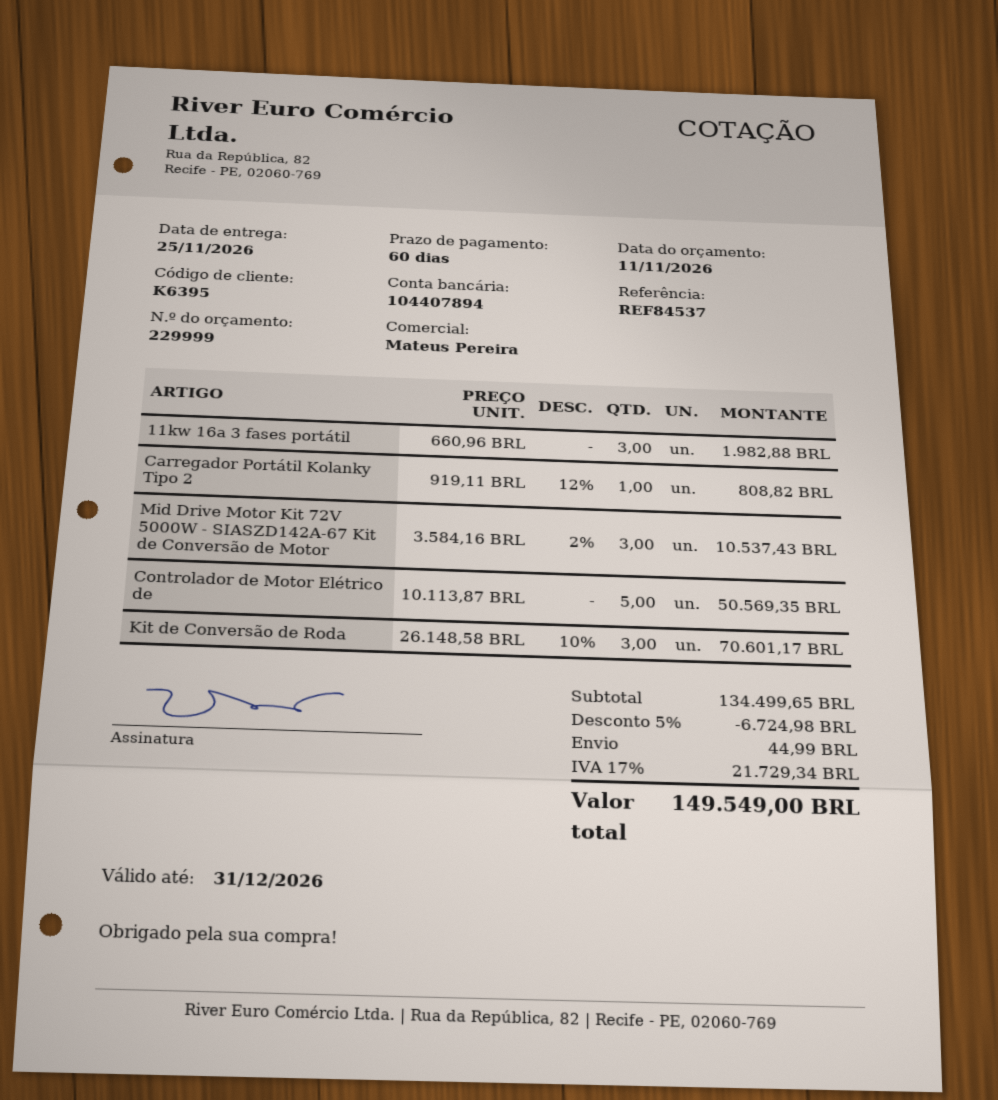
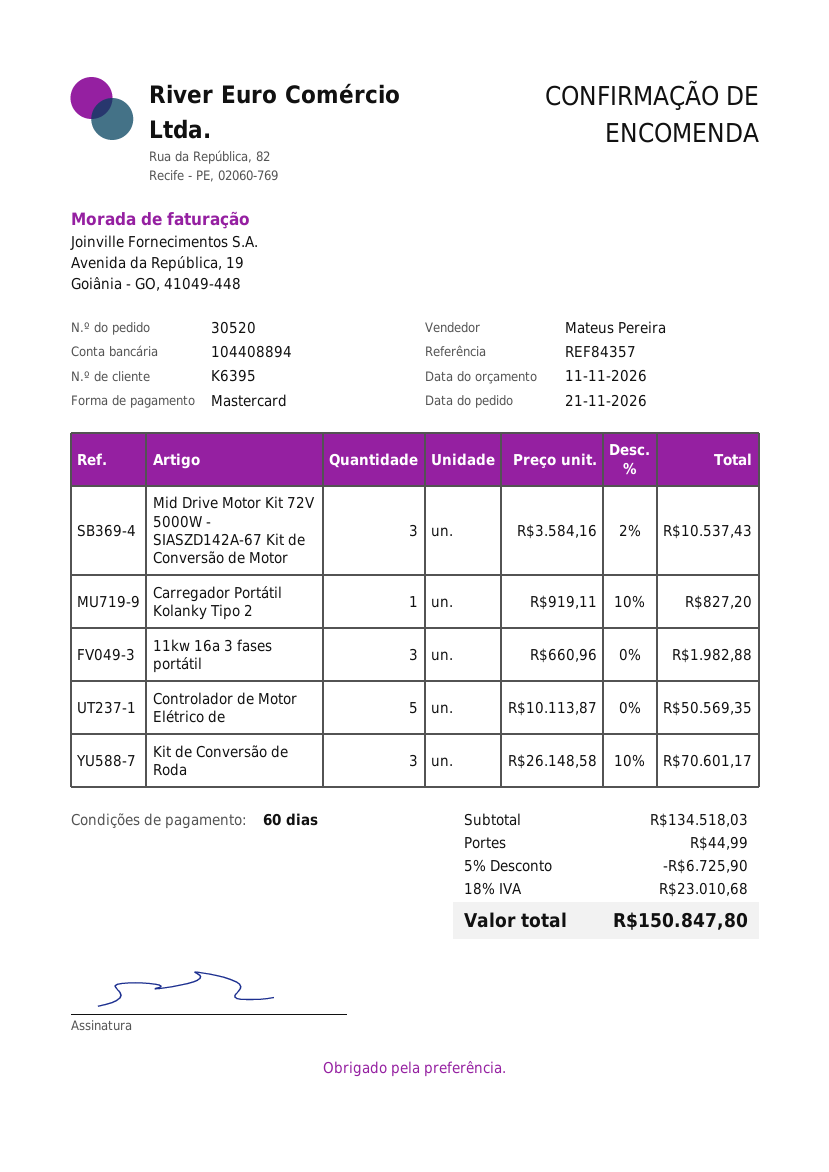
reference: REF84537 -> REF84357
bank account: 104407894 -> 104408894
Carregador Portátil Kolanky Tipo 2: 1 x 919.11 - 12% = 808.82 -> 1 x 919.11 - 10% = 827.20
subtotal: 134499.65 -> 134518.03
discount: 5% = 6724.98 -> 5% = 6725.90
tax: 17% = 21729.34 -> 18% = 23010.68
total: 149549.00 -> 150847.80

